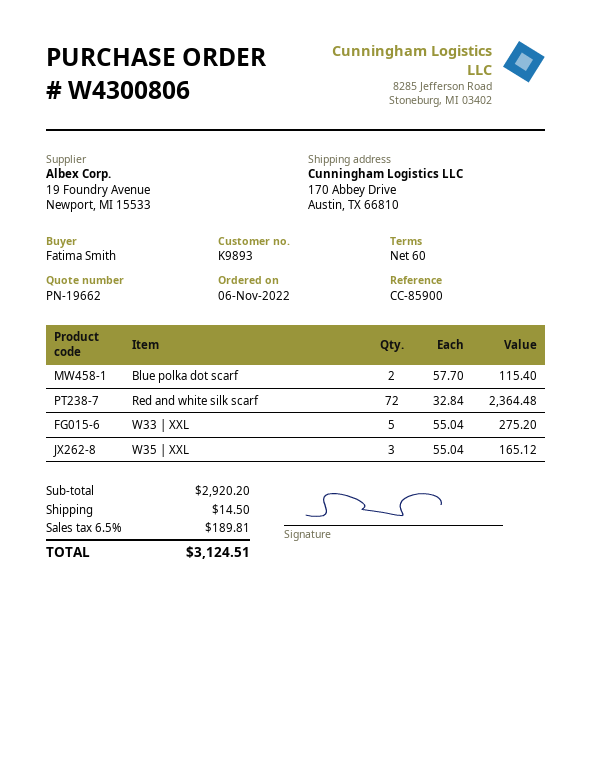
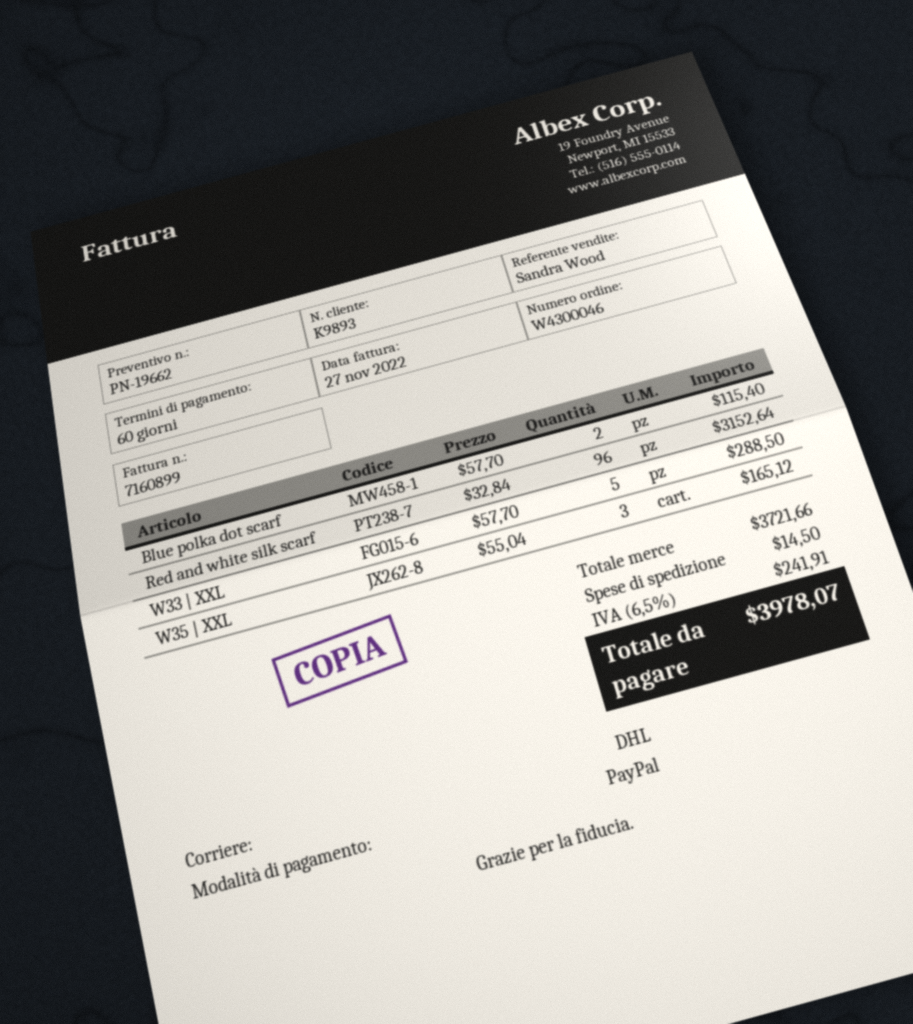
order number: W4300806 -> W4300046
Red and white silk scarf: 72 x 32.84 = 2364.48 -> 96 x 32.84 = 3152.64
W33 | XXL: 5 x 55.04 = 275.20 -> 5 x 57.70 = 288.50
subtotal: 2920.20 -> 3721.66
tax: 6.5% = 189.81 -> 6.5% = 241.91
total: 3124.51 -> 3978.07

